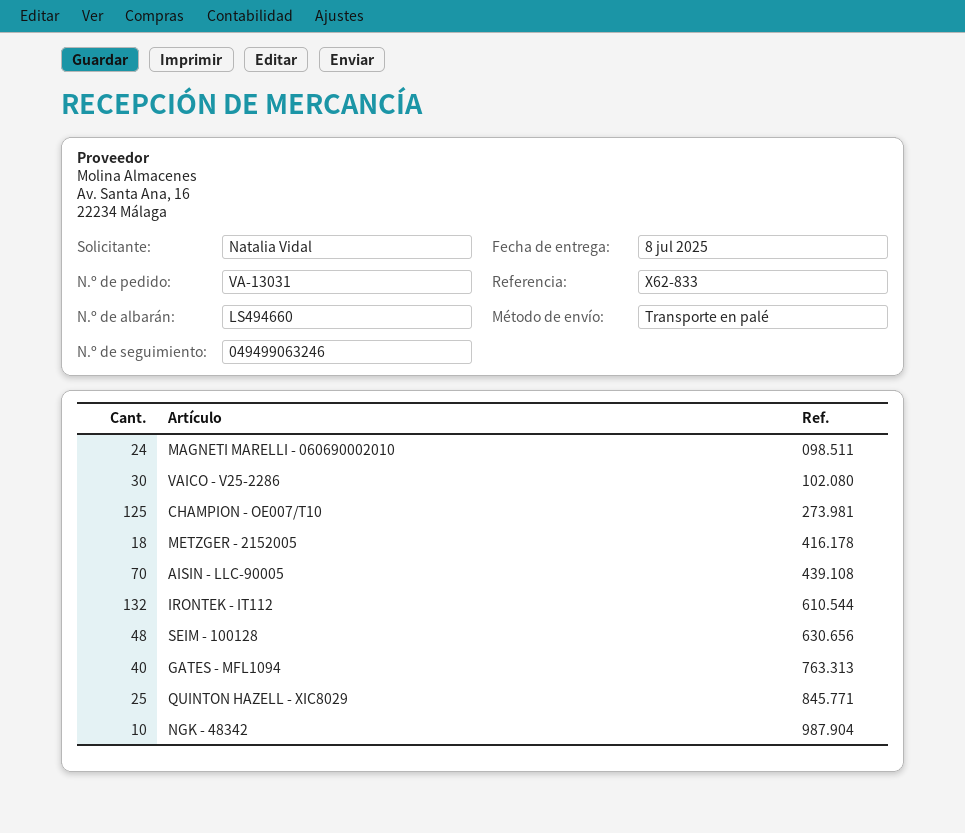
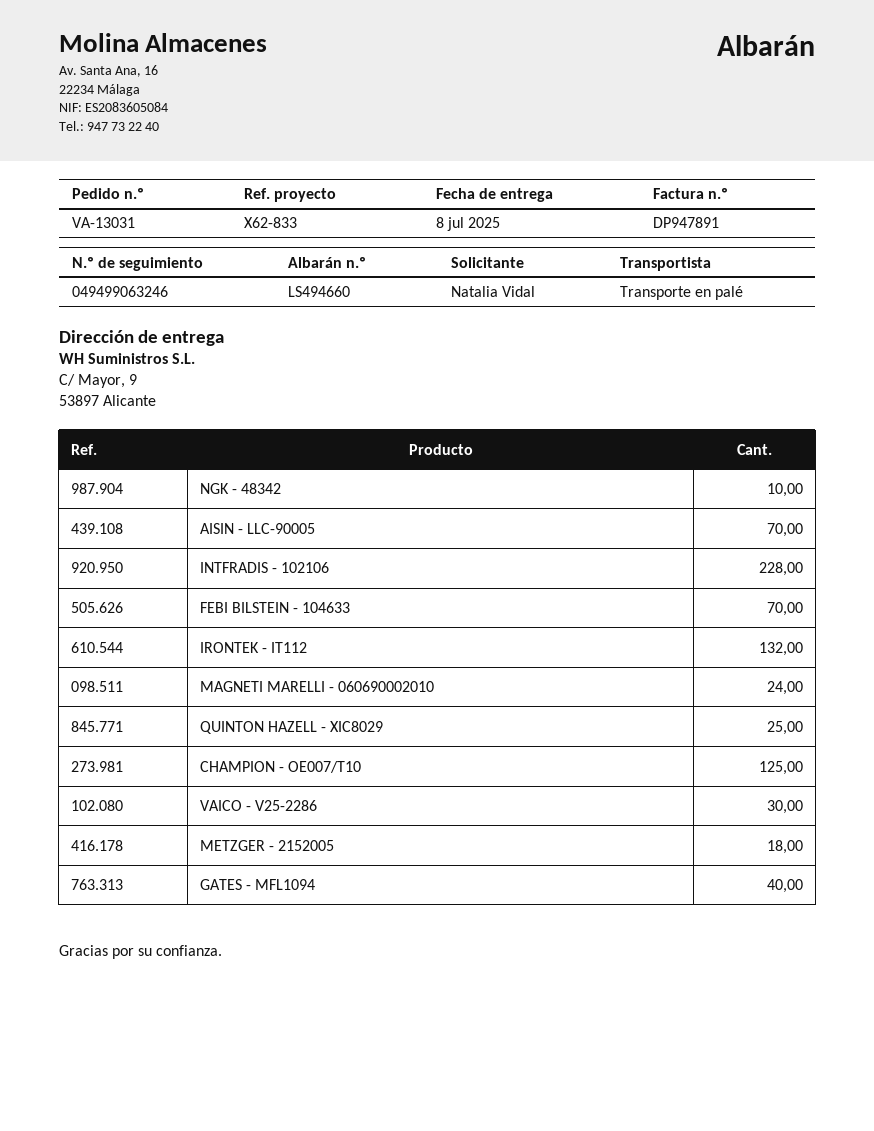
SEIM - 100128: 48 -> none
INTFRADIS - 102106: none -> 228
FEBI BILSTEIN - 104633: none -> 70

